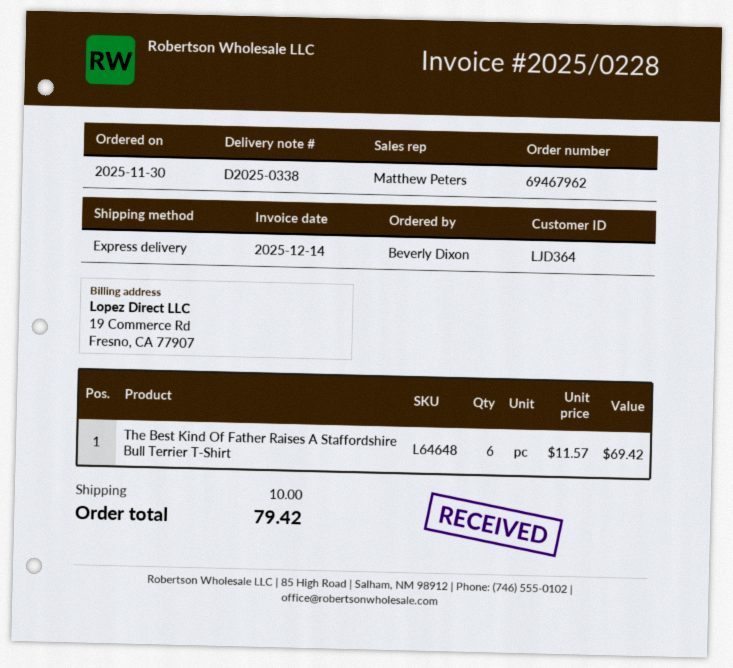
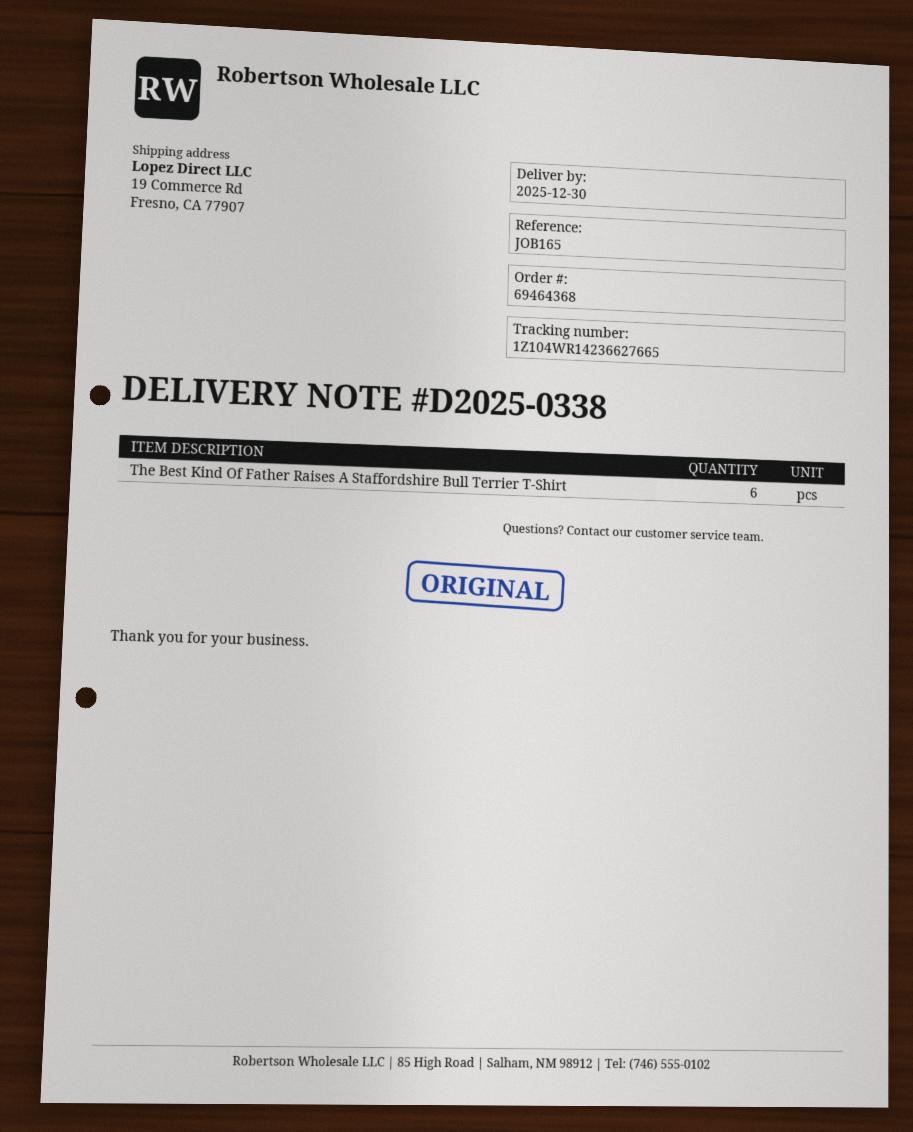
order number: 69467962 -> 69464368

